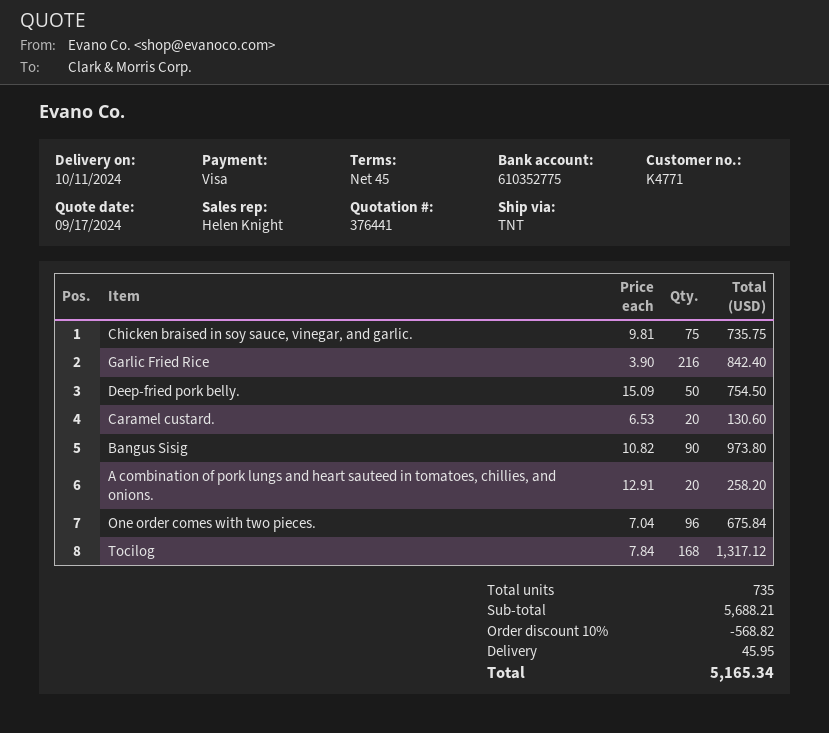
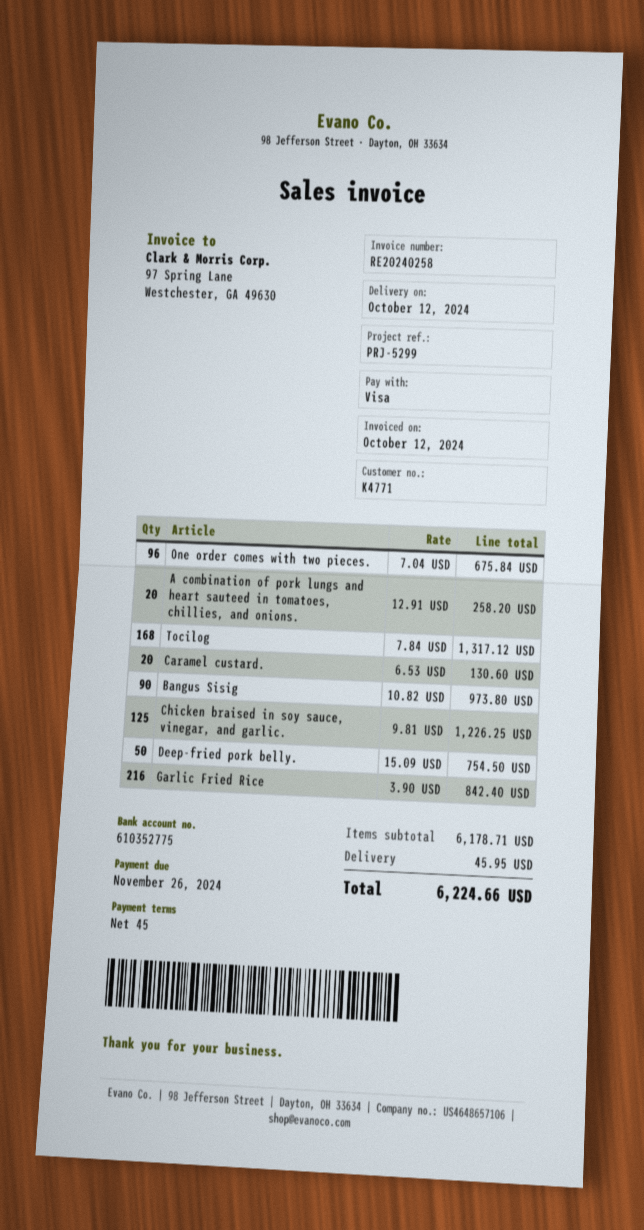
delivery date: 2024-10-11 -> 2024-10-12
Chicken braised in soy sauce, vinegar, and garlic.: 75 x 9.81 = 735.75 -> 125 x 9.81 = 1226.25
subtotal: 5688.21 -> 6178.71
discount: 10% = 568.82 -> none
total: 5165.34 -> 6224.66

